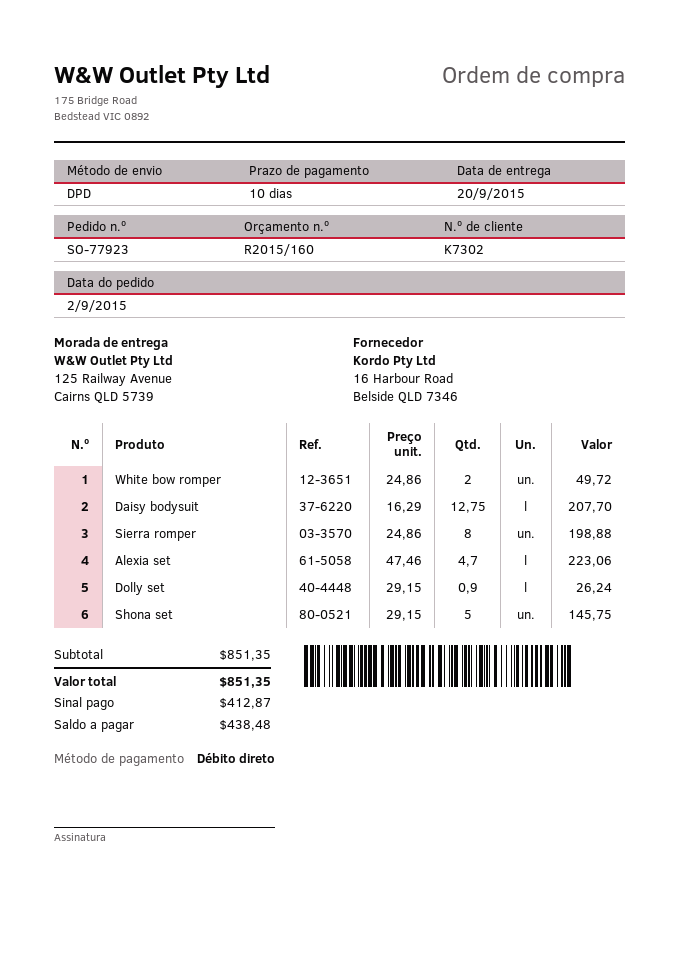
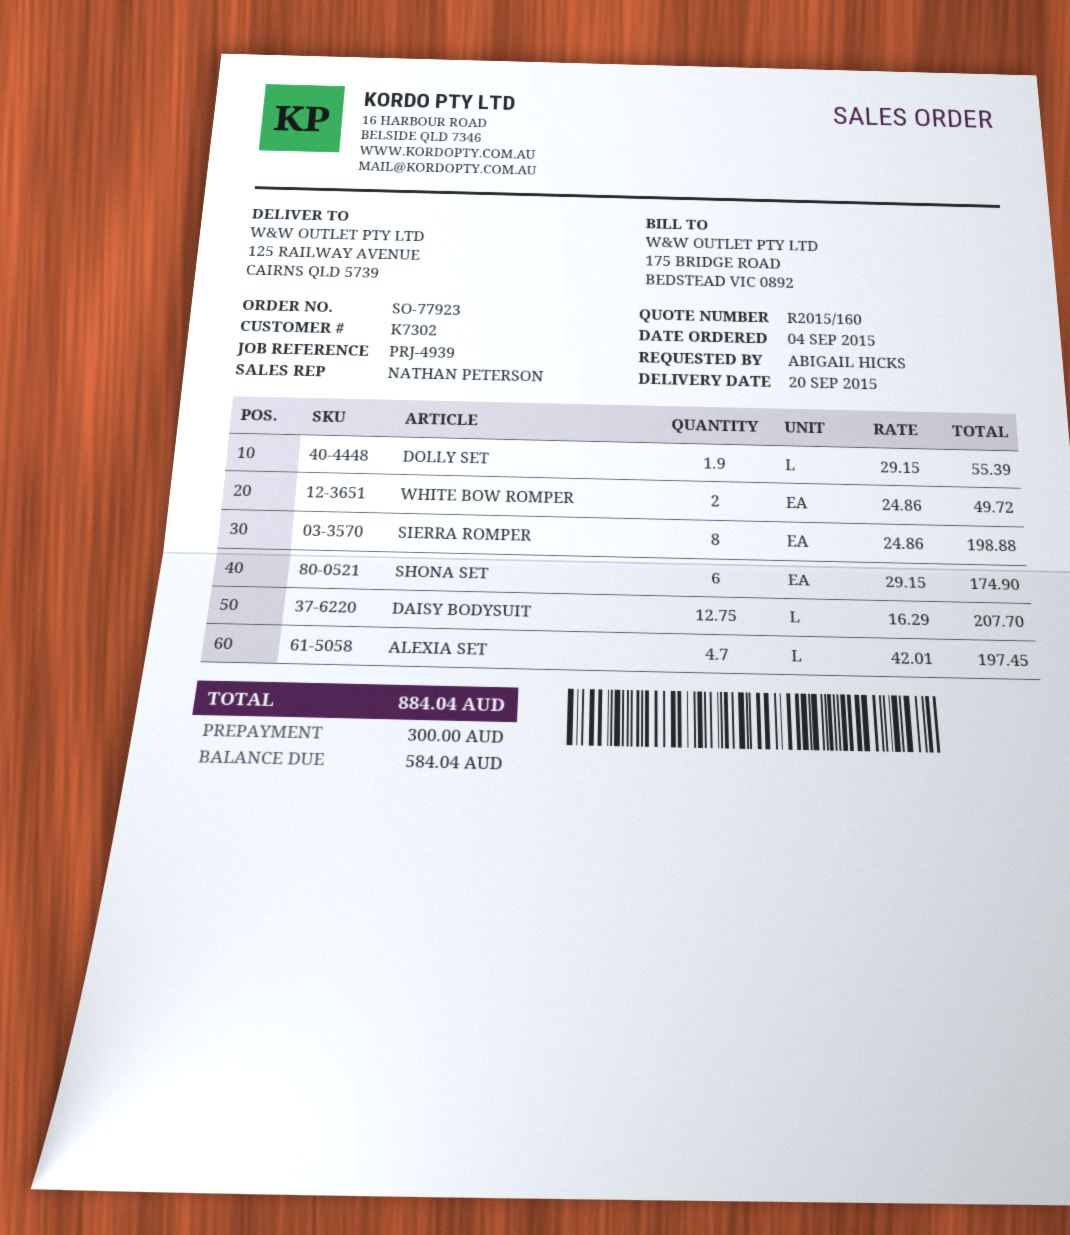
order date: 2015-09-02 -> 2015-09-04
Alexia set: 4.7 x 47.46 = 223.06 -> 4.7 x 42.01 = 197.45
Dolly set: 0.9 x 29.15 = 26.24 -> 1.9 x 29.15 = 55.39
Shona set: 5 x 29.15 = 145.75 -> 6 x 29.15 = 174.90
total: 851.35 -> 884.04
deposit: 412.87 -> 300.00
balance: 438.48 -> 584.04

